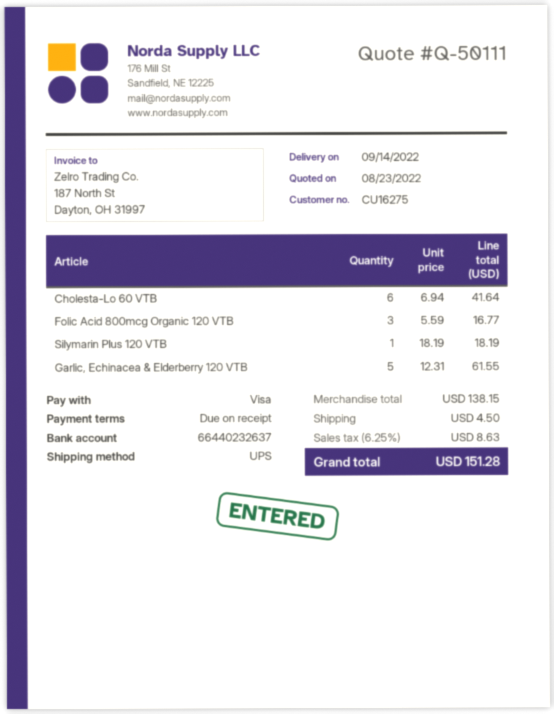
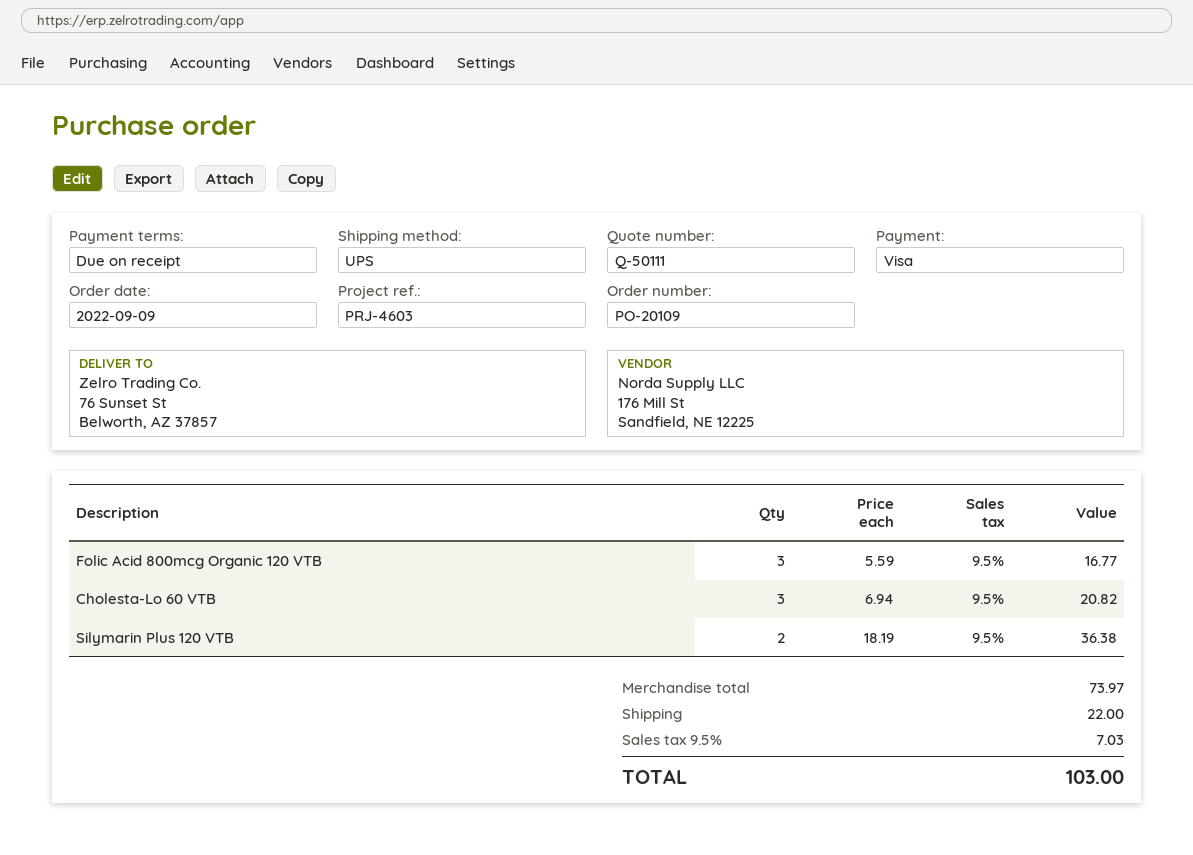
Cholesta-Lo 60 VTB: 6 x 6.94 = 41.64 -> 3 x 6.94 = 20.82
Silymarin Plus 120 VTB: 1 x 18.19 = 18.19 -> 2 x 18.19 = 36.38
Garlic, Echinacea & Elderberry 120 VTB: 5 x 12.31 = 61.55 -> none
subtotal: 138.15 -> 73.97
shipping: 4.50 -> 22.00
tax: 6.25% = 8.63 -> 9.5% = 7.03
total: 151.28 -> 103.00

